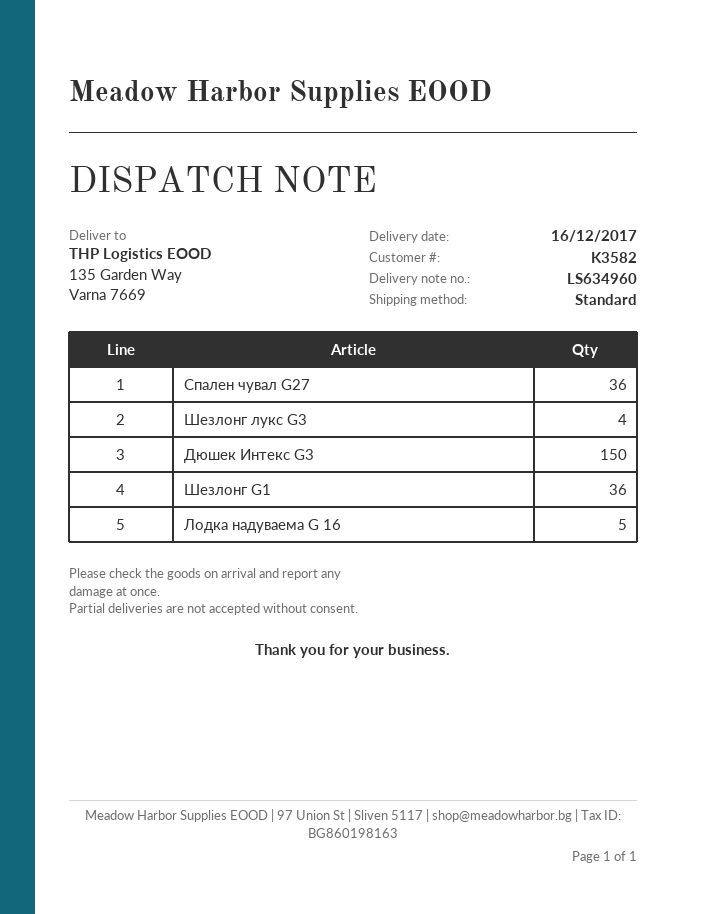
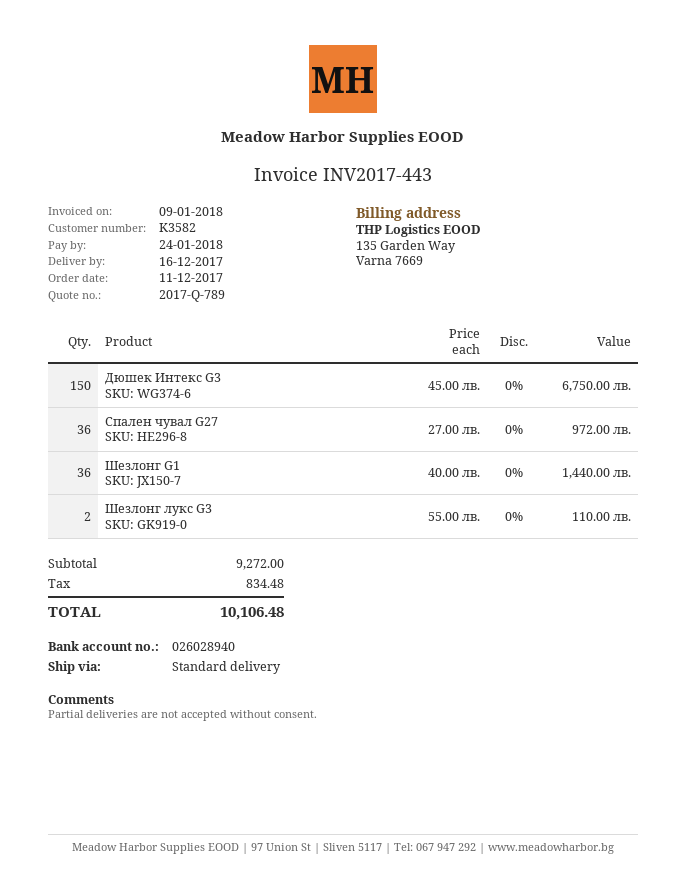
Шезлонг лукс G3: 4 -> 2
Лодка надуваема G 16: 5 -> none

